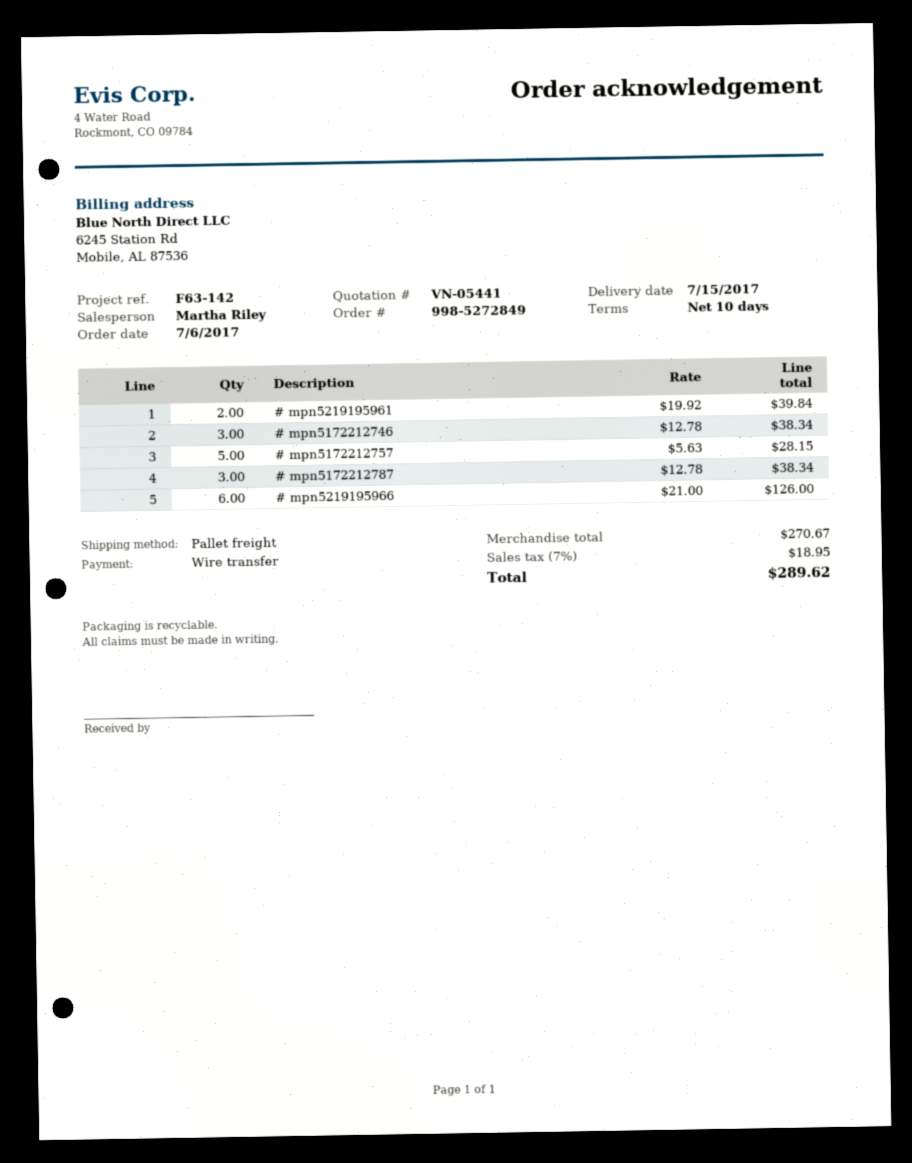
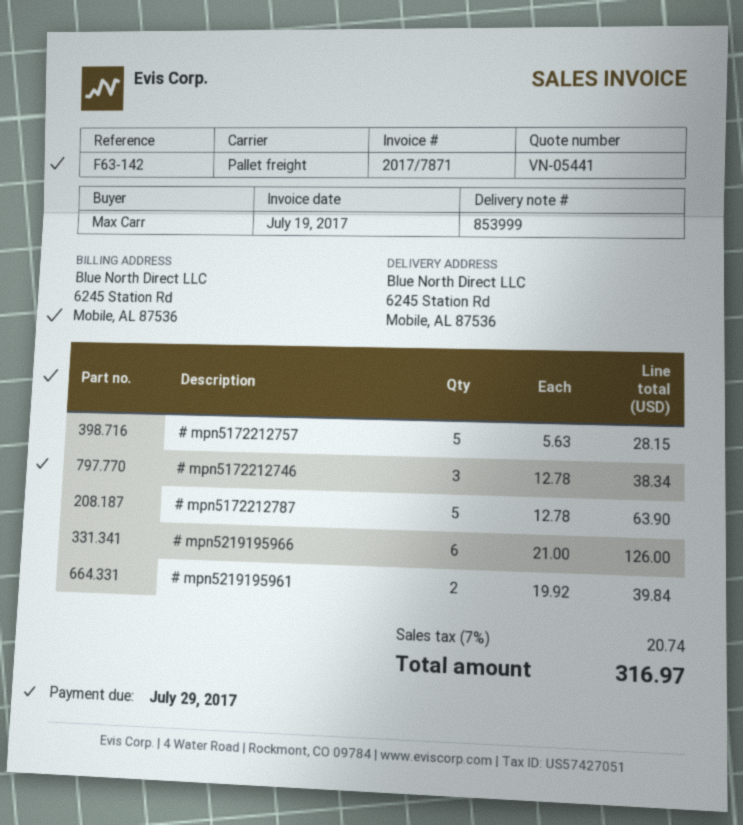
# mpn5172212787: 3 x 12.78 = 38.34 -> 5 x 12.78 = 63.90
tax: 7% = 18.95 -> 7% = 20.74
total: 289.62 -> 316.97

